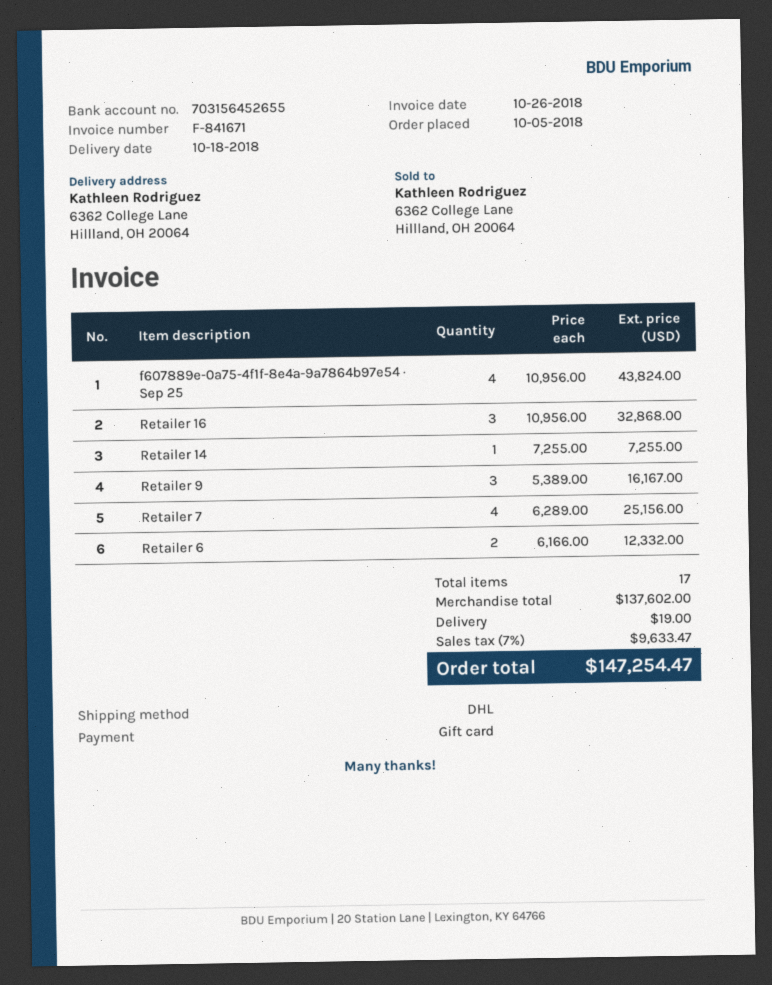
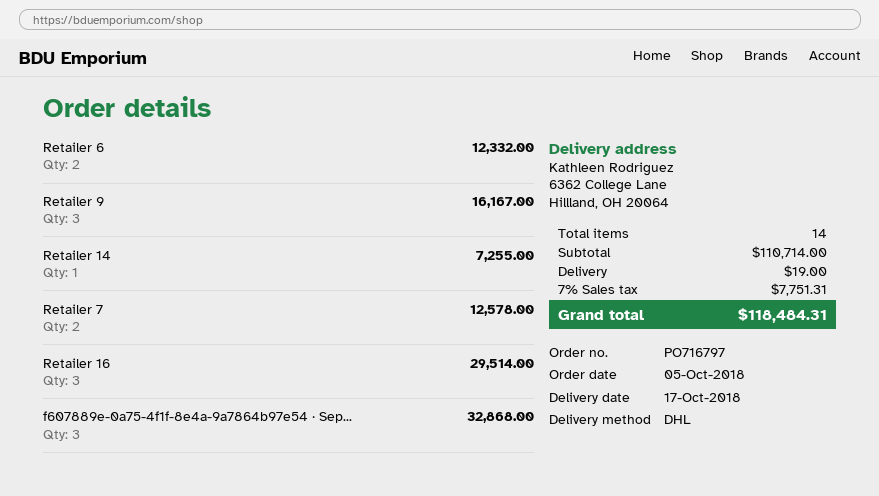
delivery date: 2018-10-18 -> 2018-10-17
f607889e-0a75-4f1f-8e4a-9a7864b97e54 · Sep 25: 4 for 43824.00 -> 3 for 32868.00
Retailer 16: 3 for 32868.00 -> 3 for 29514.00
Retailer 7: 4 for 25156.00 -> 2 for 12578.00
total quantity: 17 -> 14
subtotal: 137602.00 -> 110714.00
tax: 7% = 9633.47 -> 7% = 7751.31
total: 147254.47 -> 118484.31

